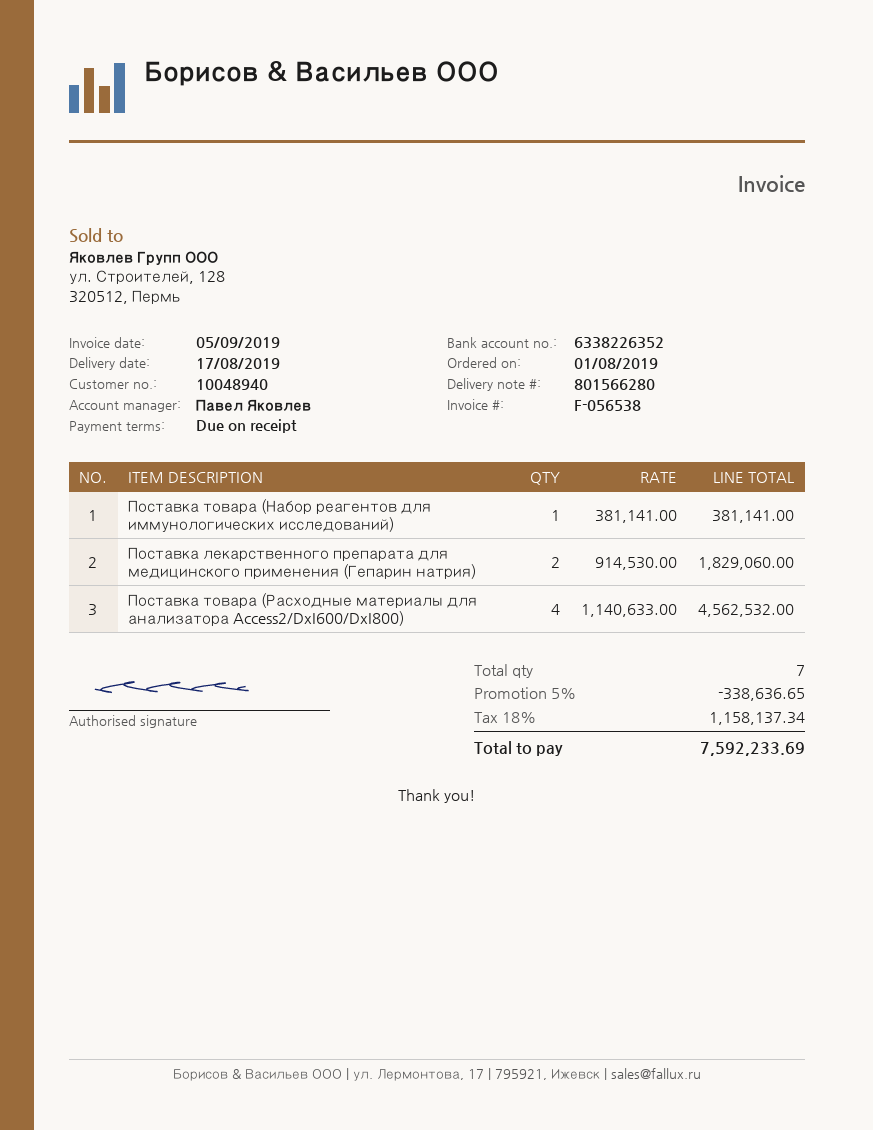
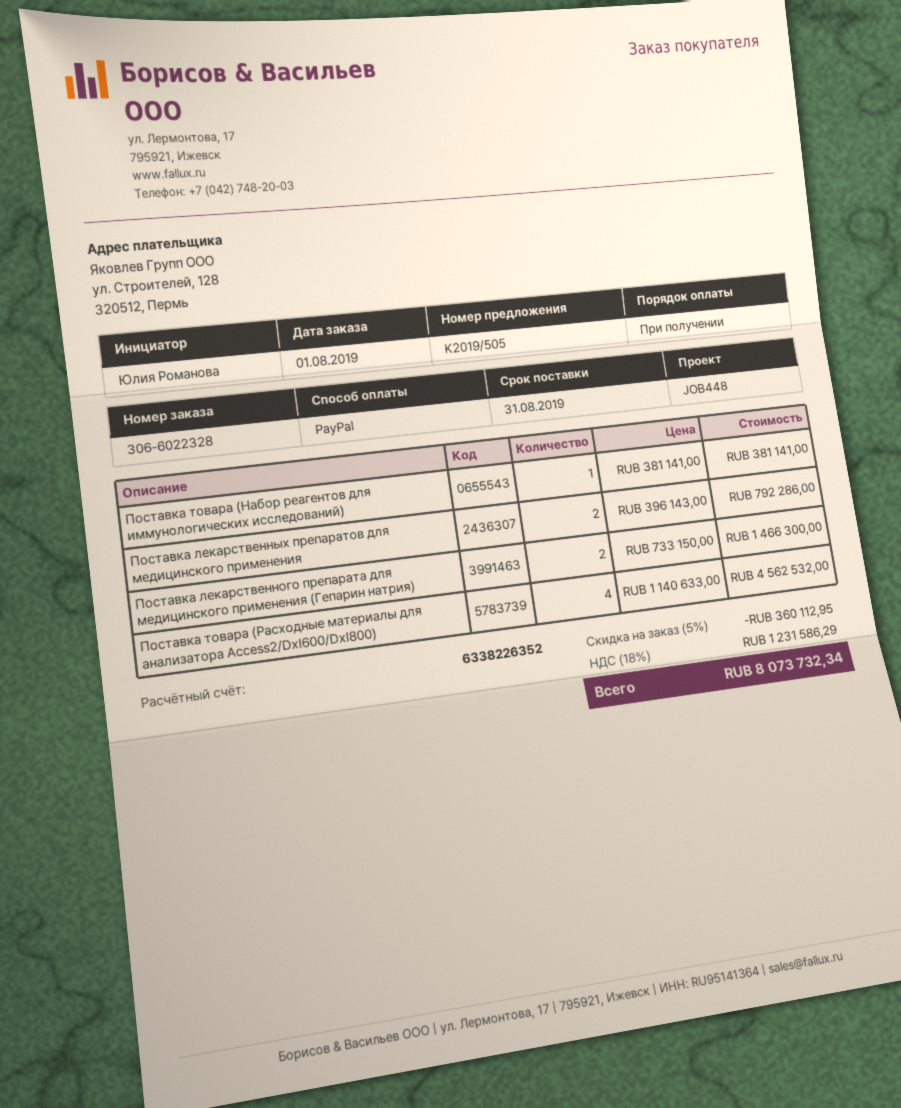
delivery date: 2019-08-17 -> 2019-08-31
Поставка лекарственного препарата для медицинского применения (Гепарин натрия): 2 x 914530.00 = 1829060.00 -> 2 x 733150.00 = 1466300.00
Поставка лекарственных препаратов для медицинского применения: none -> 2 x 396143.00 = 792286.00
discount: 5% = 338636.65 -> 5% = 360112.95
tax: 18% = 1158137.34 -> 18% = 1231586.29
total: 7592233.69 -> 8073732.34

